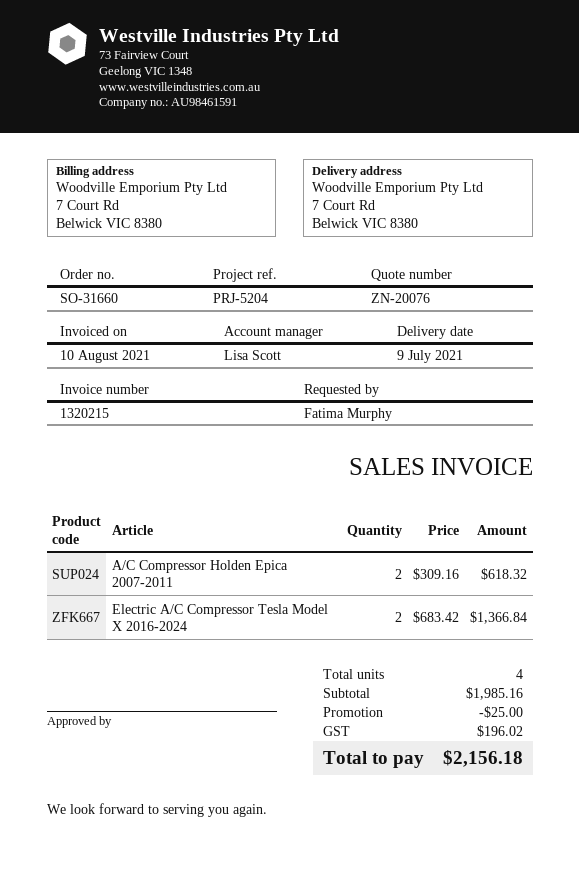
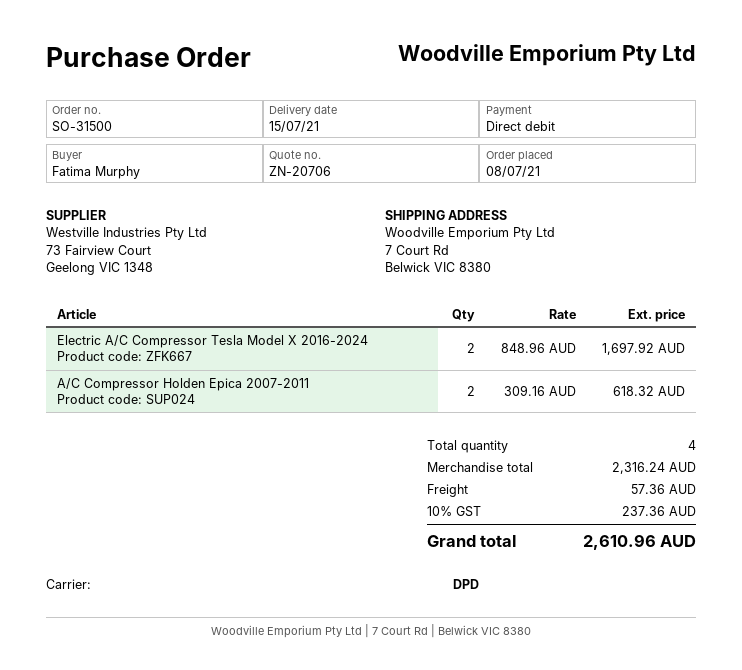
quote number: ZN-20076 -> ZN-20706
order number: SO-31660 -> SO-31500
delivery date: 2021-07-09 -> 2021-07-15
Electric A/C Compressor Tesla Model X 2016-2024: 2 x 683.42 = 1366.84 -> 2 x 848.96 = 1697.92
subtotal: 1985.16 -> 2316.24
discount: 25.00 -> none
shipping: none -> 57.36
tax: 196.02 -> 237.36
total: 2156.18 -> 2610.96

